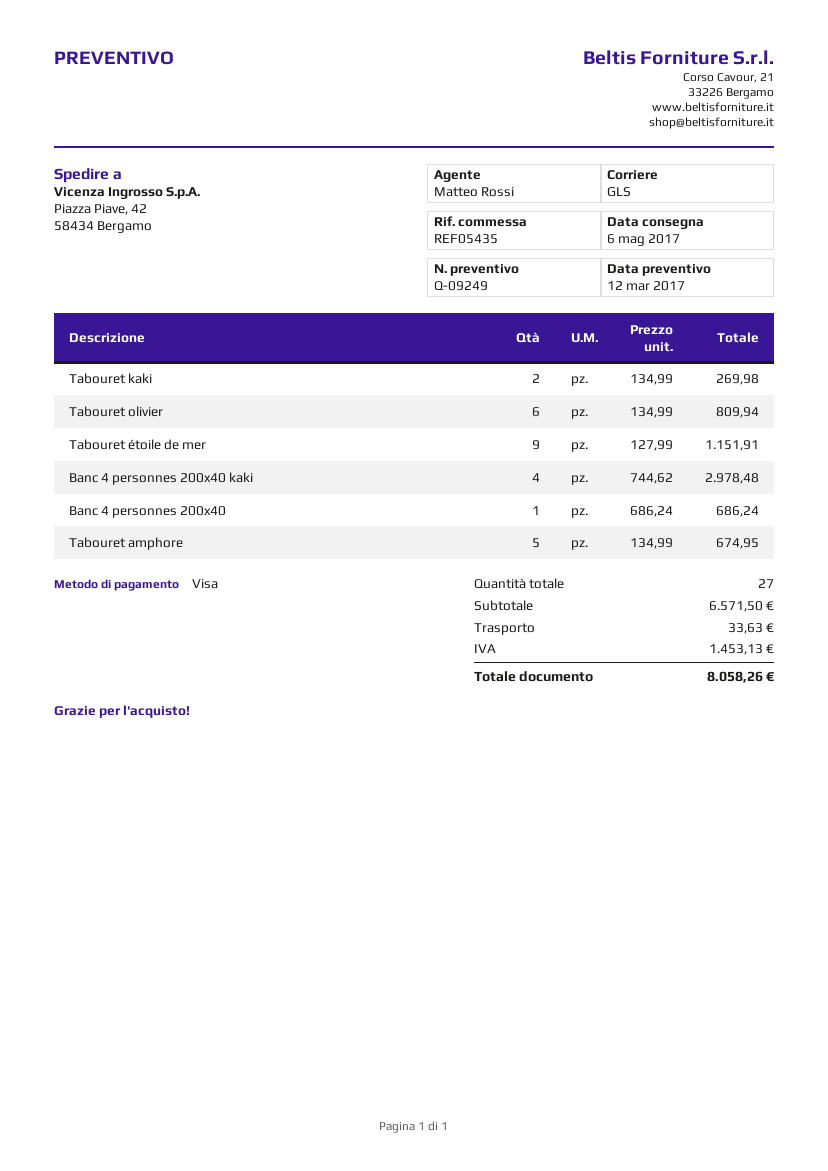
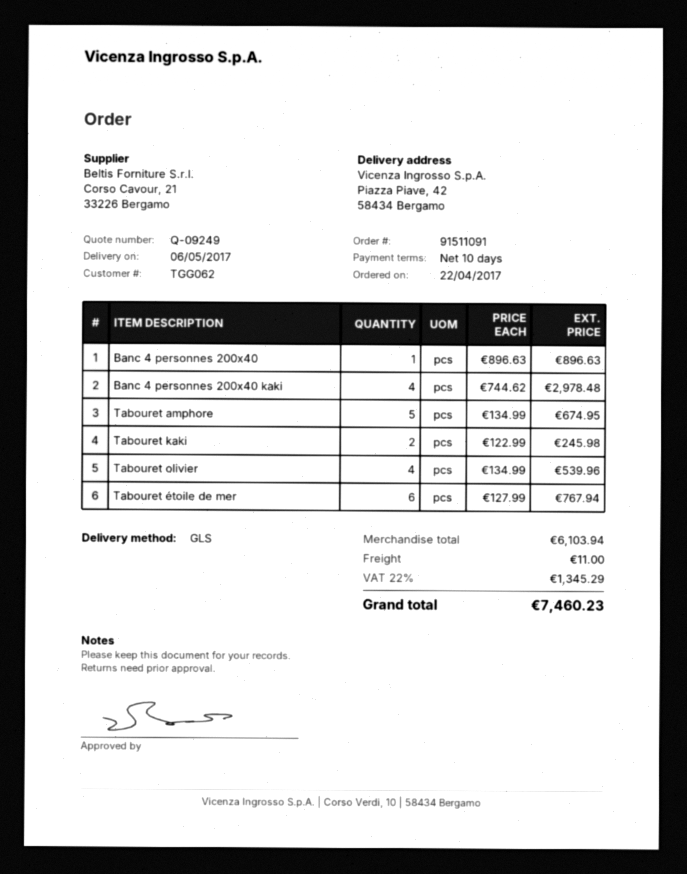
Tabouret kaki: 2 x 134.99 = 269.98 -> 2 x 122.99 = 245.98
Tabouret olivier: 6 x 134.99 = 809.94 -> 4 x 134.99 = 539.96
Tabouret étoile de mer: 9 x 127.99 = 1151.91 -> 6 x 127.99 = 767.94
Banc 4 personnes 200x40: 1 x 686.24 = 686.24 -> 1 x 896.63 = 896.63
subtotal: 6571.50 -> 6103.94
shipping: 33.63 -> 11.00
tax: 1453.13 -> 1345.29
total: 8058.26 -> 7460.23

